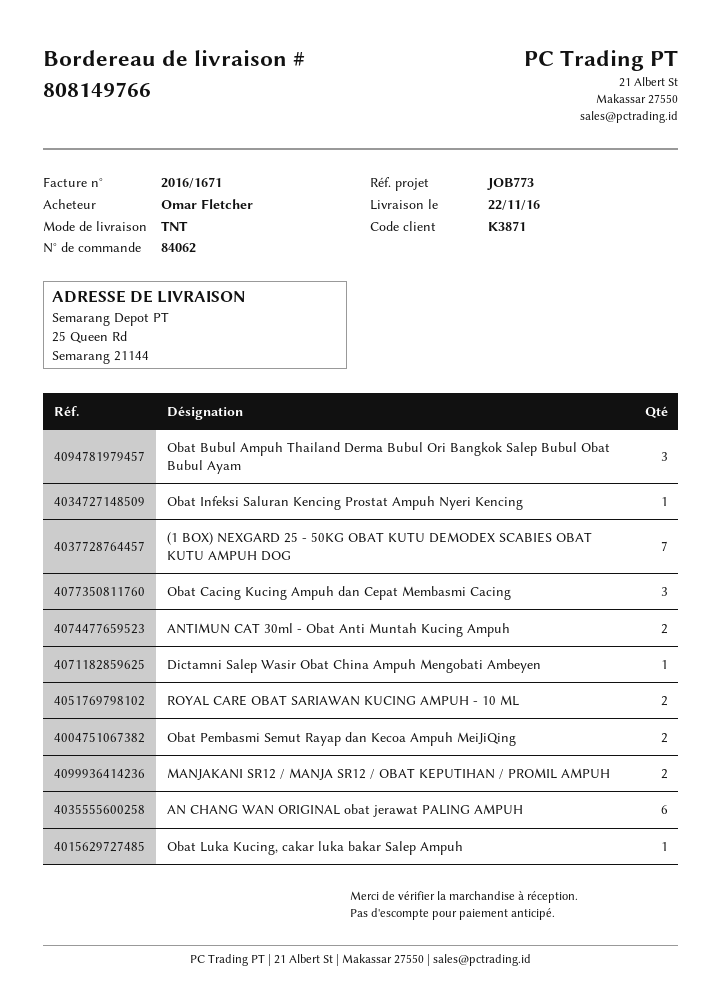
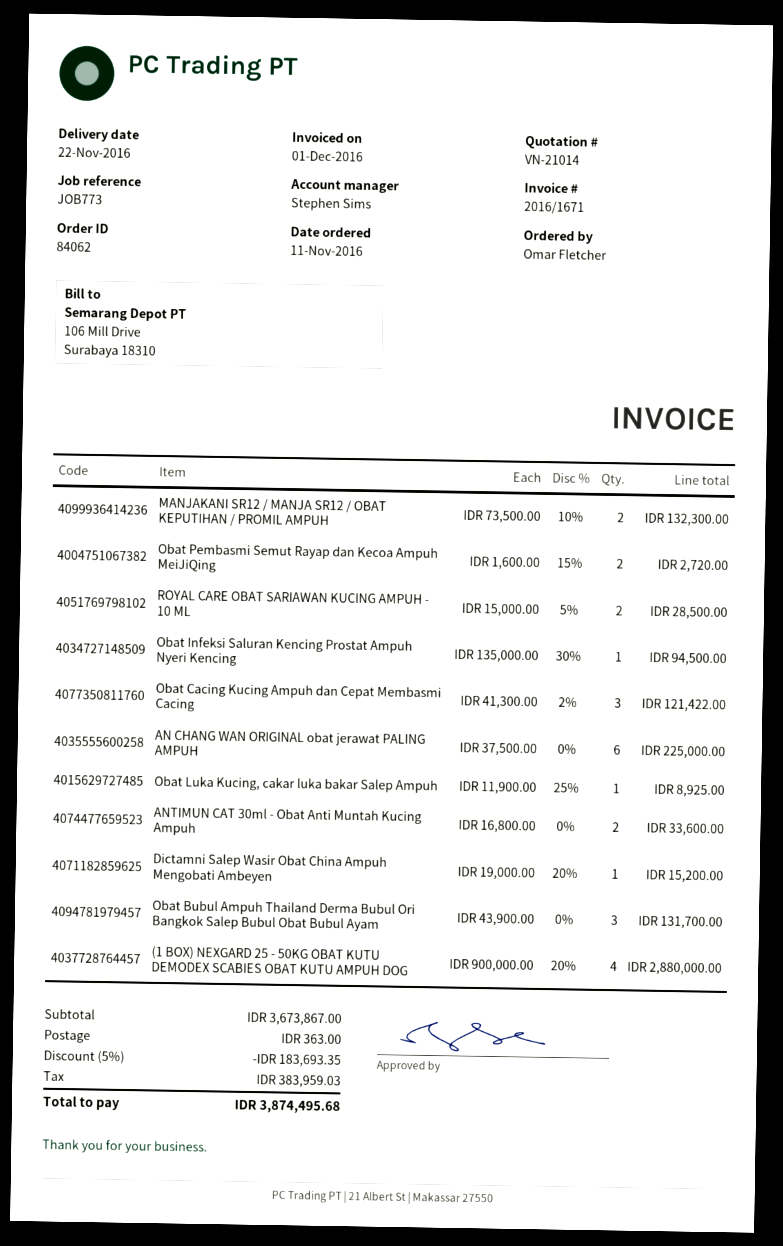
(1 BOX) NEXGARD 25 - 50KG OBAT KUTU DEMODEX SCABIES OBAT KUTU AMPUH DOG: 7 -> 4

